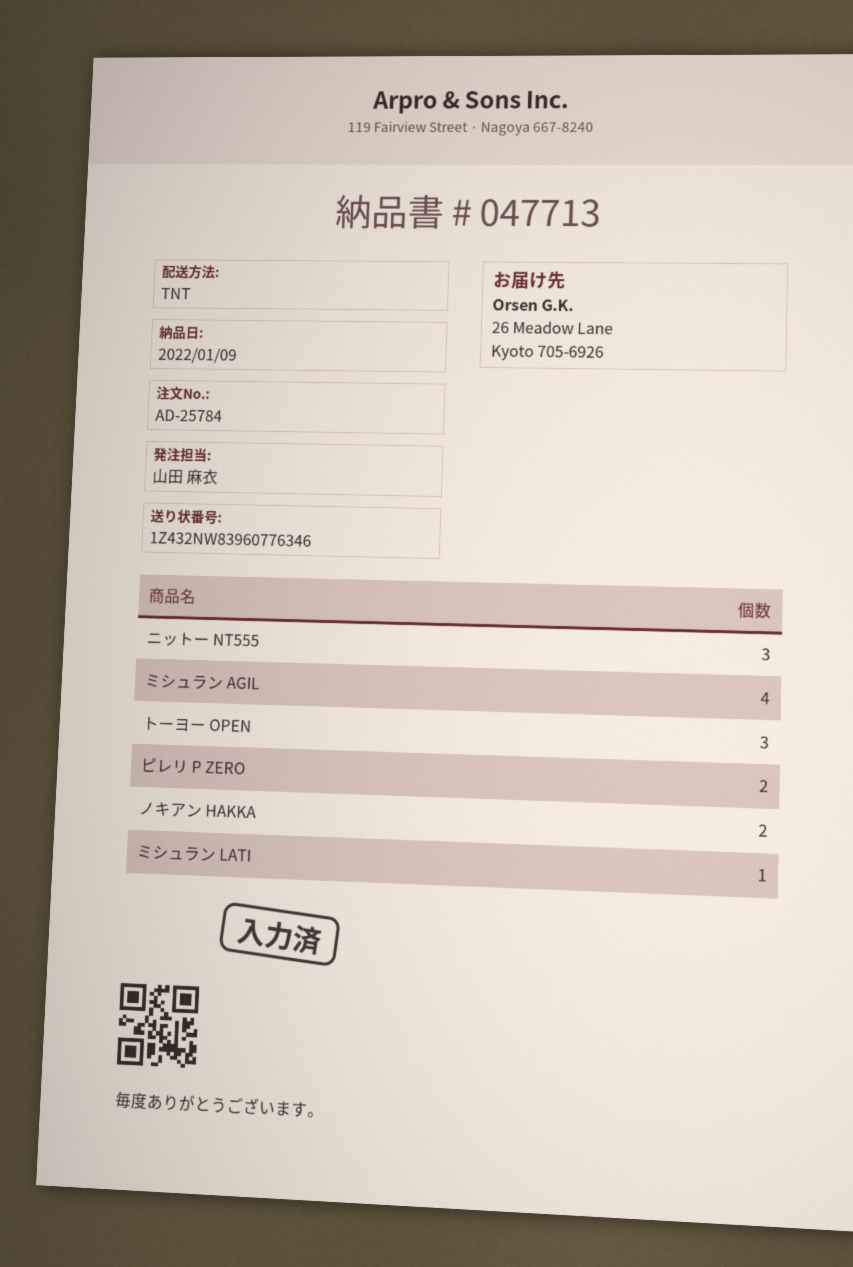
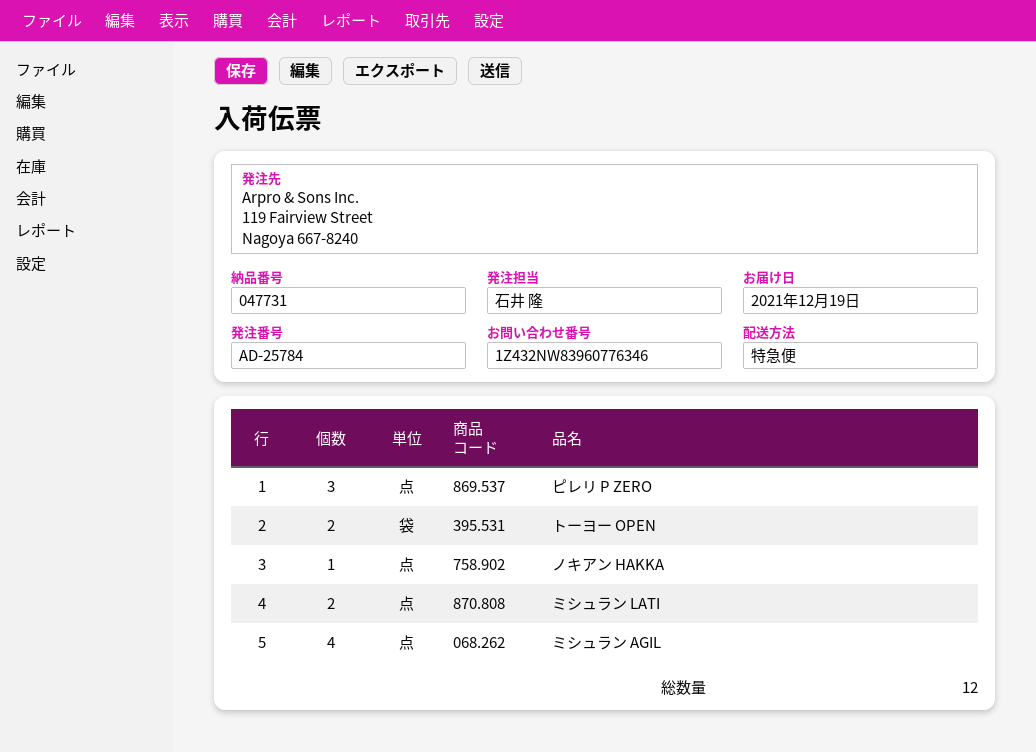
delivery note number: 047713 -> 047731
delivery date: 2022-01-09 -> 2021-12-19
ordered by: 山田 麻衣 -> 石井 隆
shipping method: TNT -> express
ニットー NT555: 3 -> none
トーヨー OPEN: 3 -> 2
ピレリ P ZERO: 2 -> 3
ノキアン HAKKA: 2 -> 1
ミシュラン LATI: 1 -> 2

